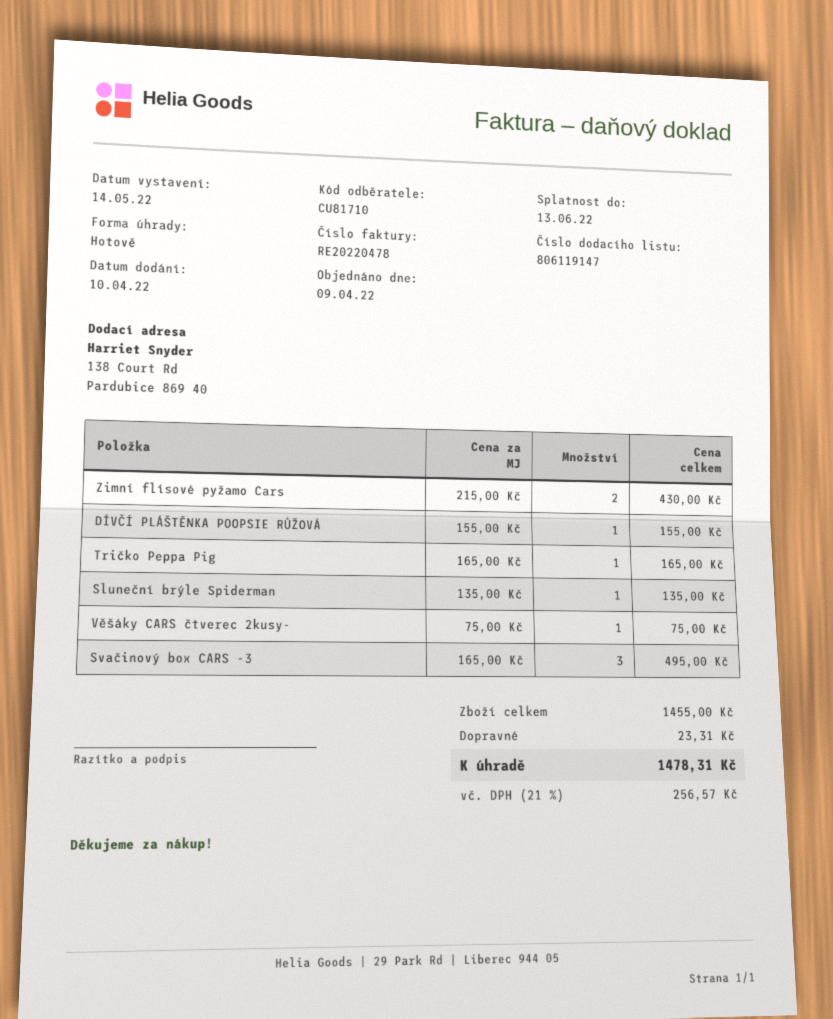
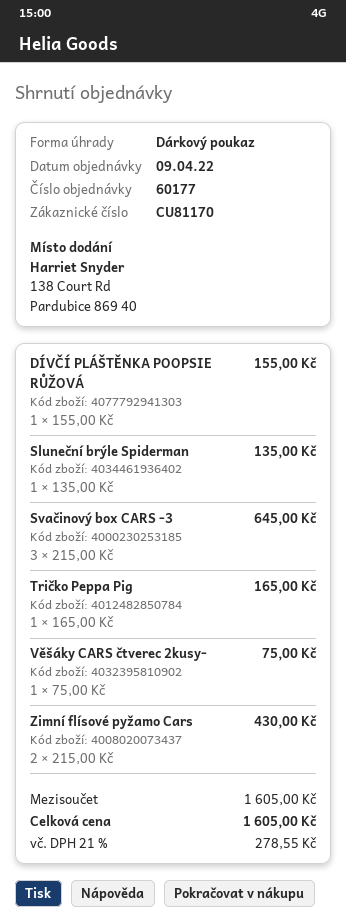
customer number: CU81710 -> CU81170
payment method: cash -> gift card
Svačinový box CARS -3: 3 x 165.00 = 495.00 -> 3 x 215.00 = 645.00
subtotal: 1455.00 -> 1605.00
shipping: 23.31 -> none
tax: 21% = 256.57 -> 21% = 278.55
total: 1478.31 -> 1605.00

